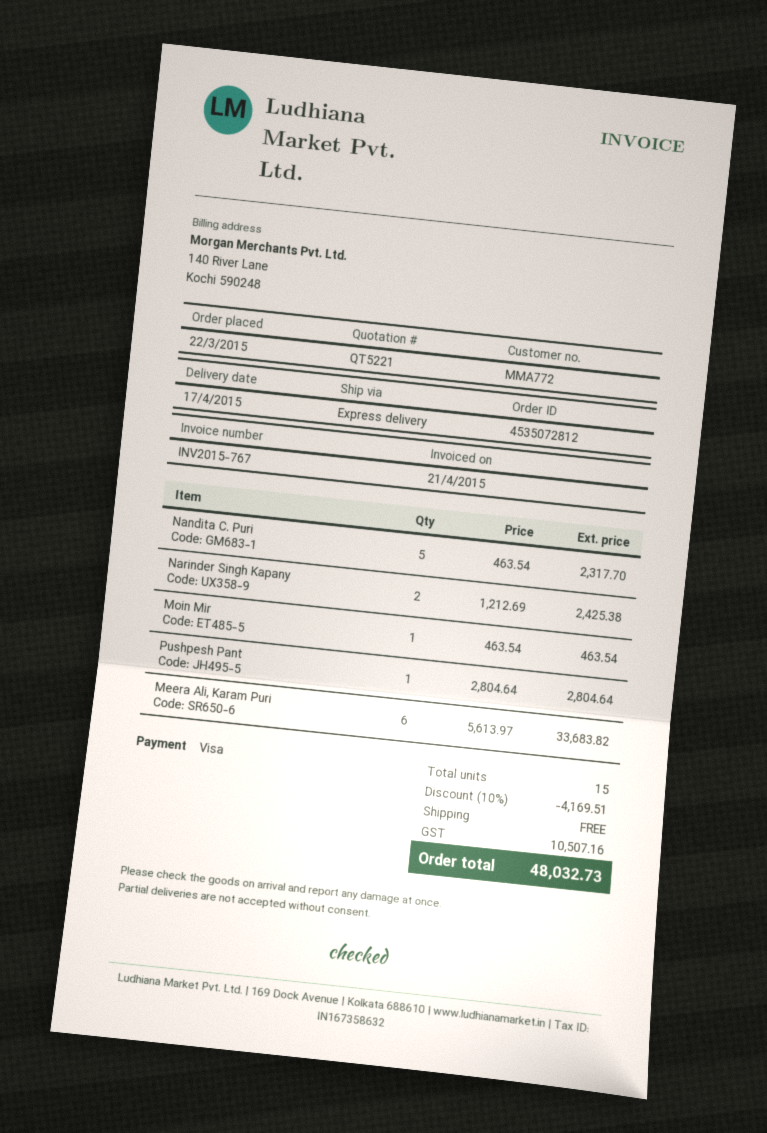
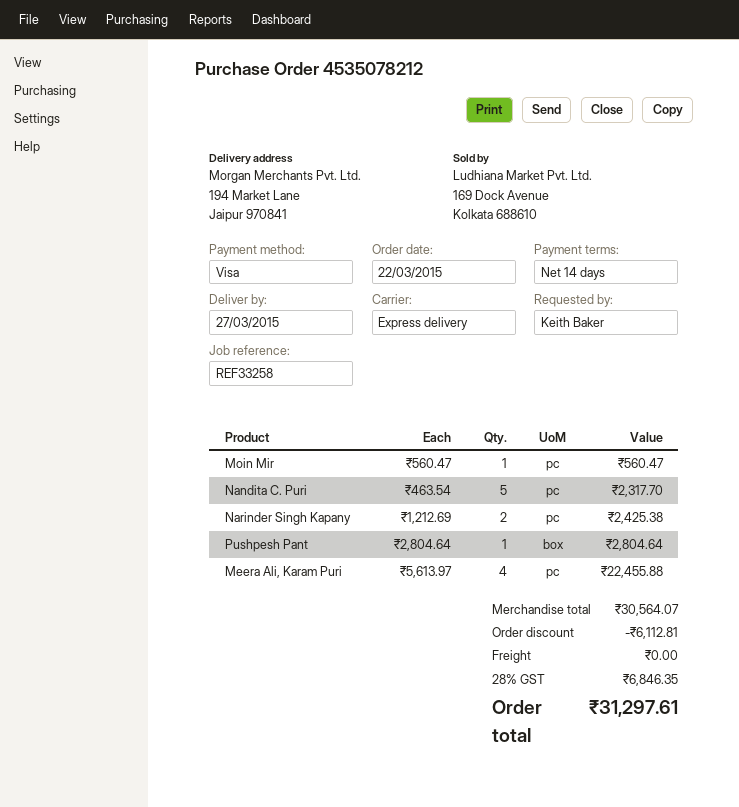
order number: 4535072812 -> 4535078212
delivery date: 2015-04-17 -> 2015-03-27
Moin Mir: 1 x 463.54 = 463.54 -> 1 x 560.47 = 560.47
Meera Ali, Karam Puri: 6 x 5613.97 = 33683.82 -> 4 x 5613.97 = 22455.88
discount: 4169.51 -> 6112.81
tax: 10507.16 -> 6846.35
total: 48032.73 -> 31297.61

